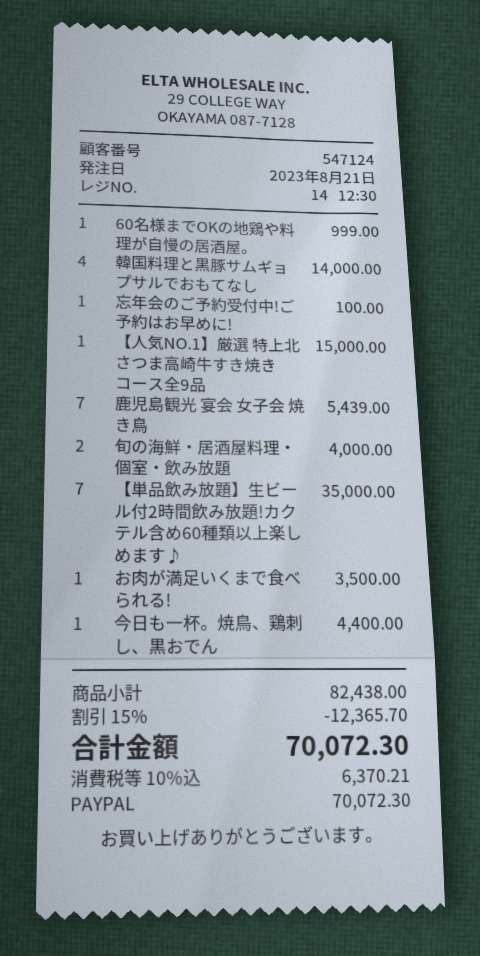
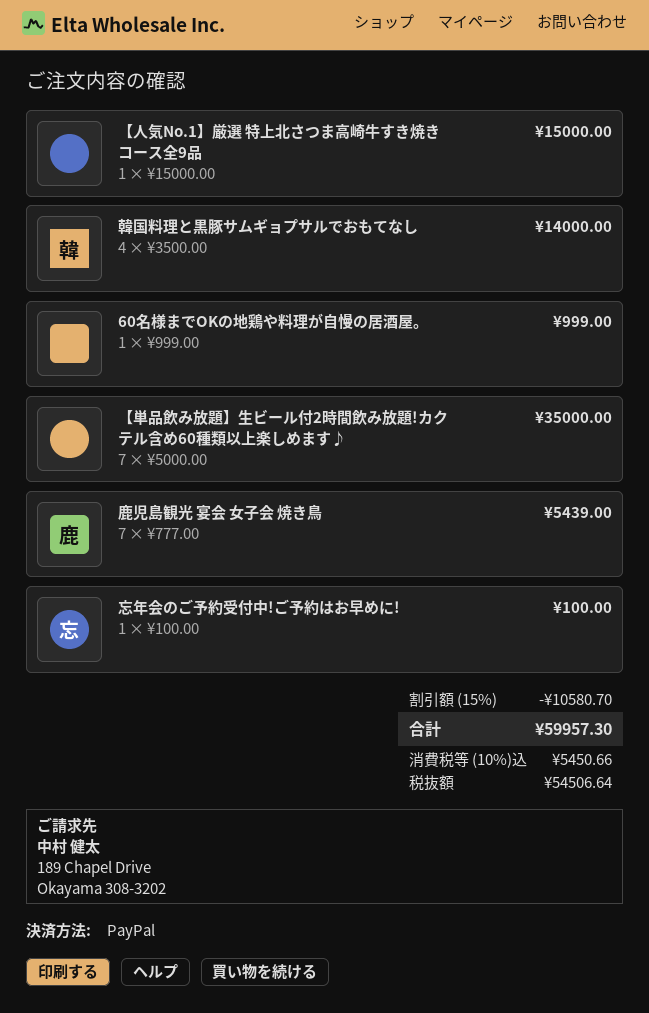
旬の海鮮・居酒屋料理・個室・飲み放題: 2 for 4000.00 -> none
お肉が満足いくまで食べられる!: 1 for 3500.00 -> none
今日も一杯。焼鳥、鶏刺し、黒おでん: 1 for 4400.00 -> none
discount: 15% = 12365.70 -> 15% = 10580.70
tax: 10% = 6370.21 -> 10% = 5450.66
total: 70072.30 -> 59957.30

